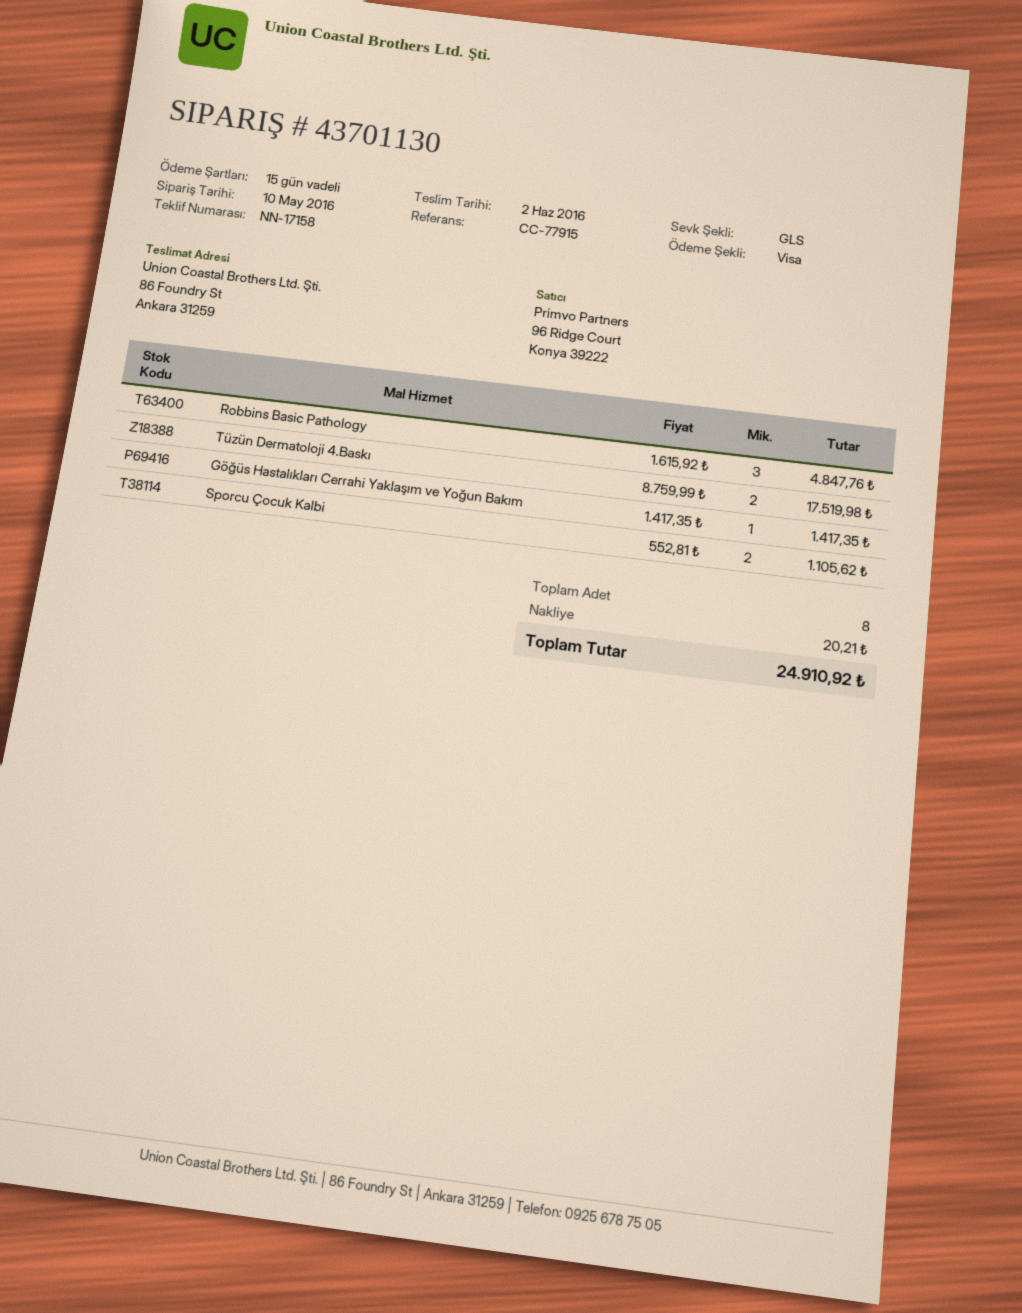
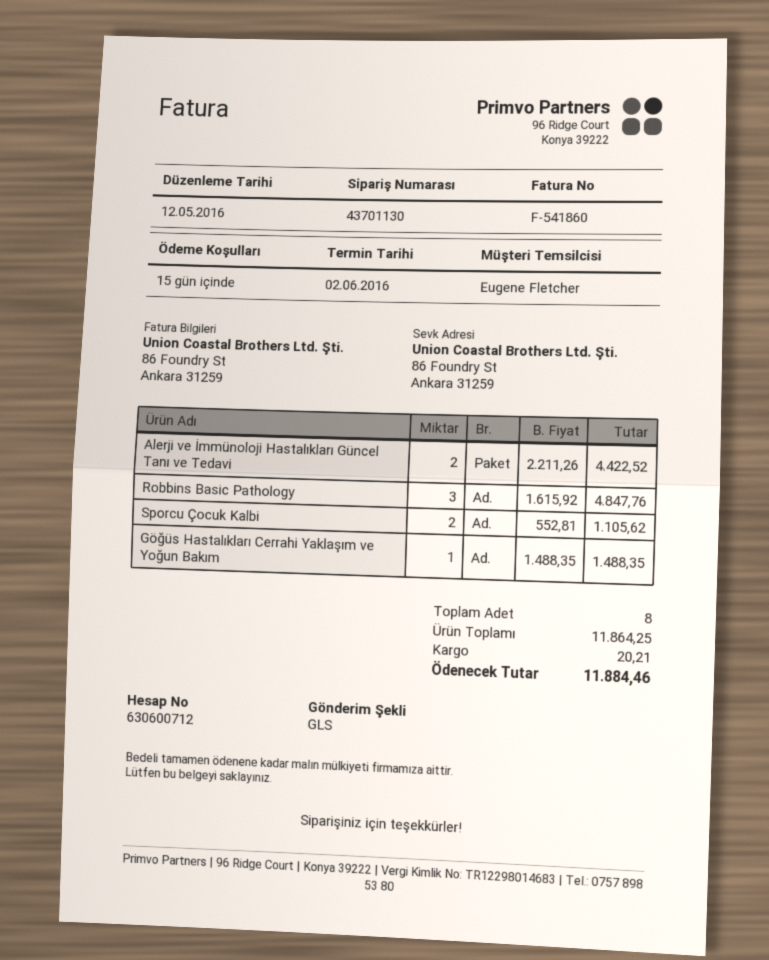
Tüzün Dermatoloji 4.Baskı: 2 x 8759.99 = 17519.98 -> none
Göğüs Hastalıkları Cerrahi Yaklaşım ve Yoğun Bakım: 1 x 1417.35 = 1417.35 -> 1 x 1488.35 = 1488.35
Alerji ve İmmünoloji Hastalıkları Güncel Tanı ve Tedavi: none -> 2 x 2211.26 = 4422.52
total: 24910.92 -> 11884.46

